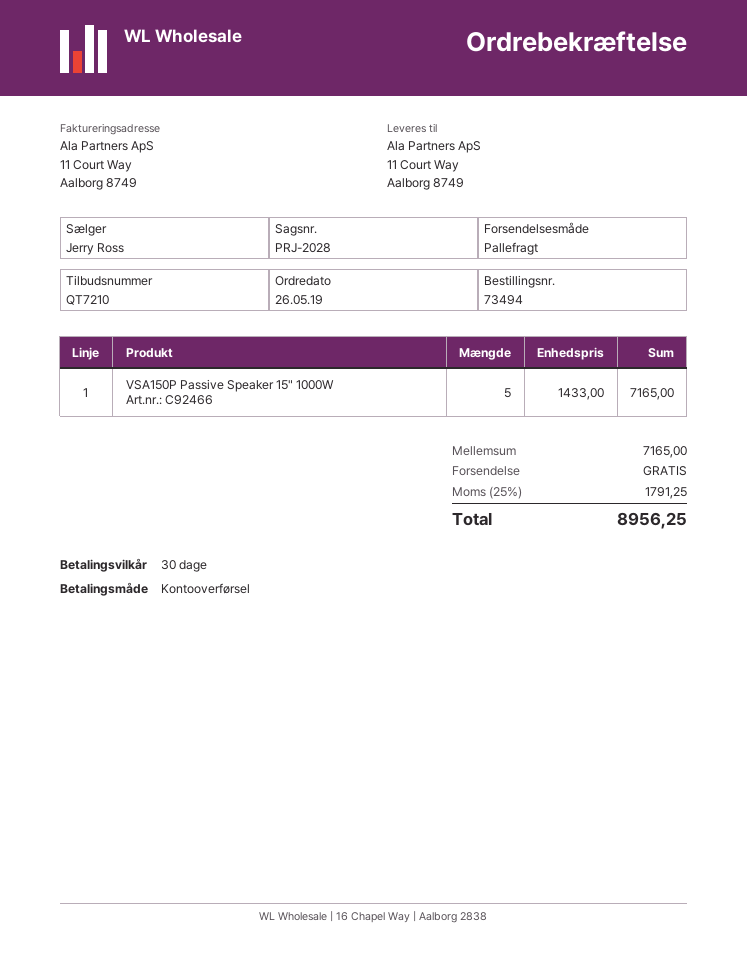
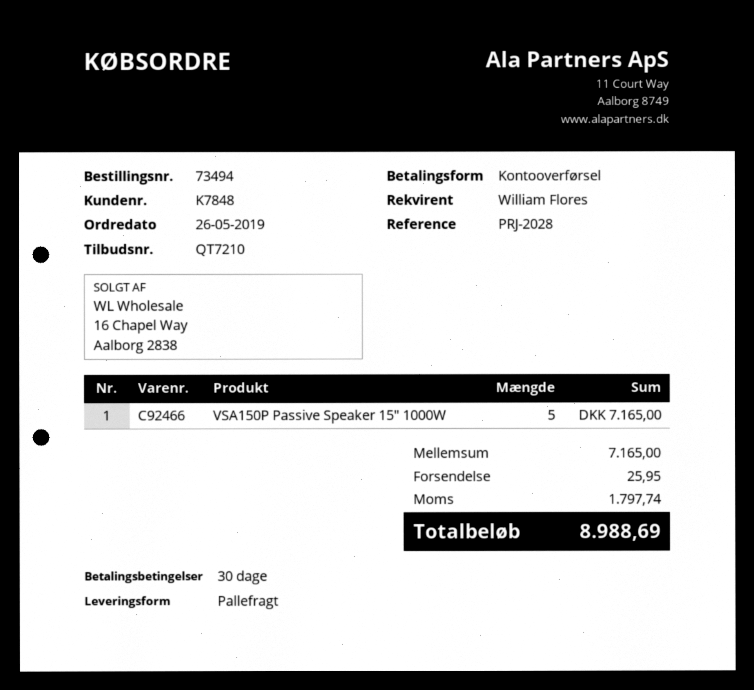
shipping: 0.00 -> 25.95
tax: 1791.25 -> 1797.74
total: 8956.25 -> 8988.69

